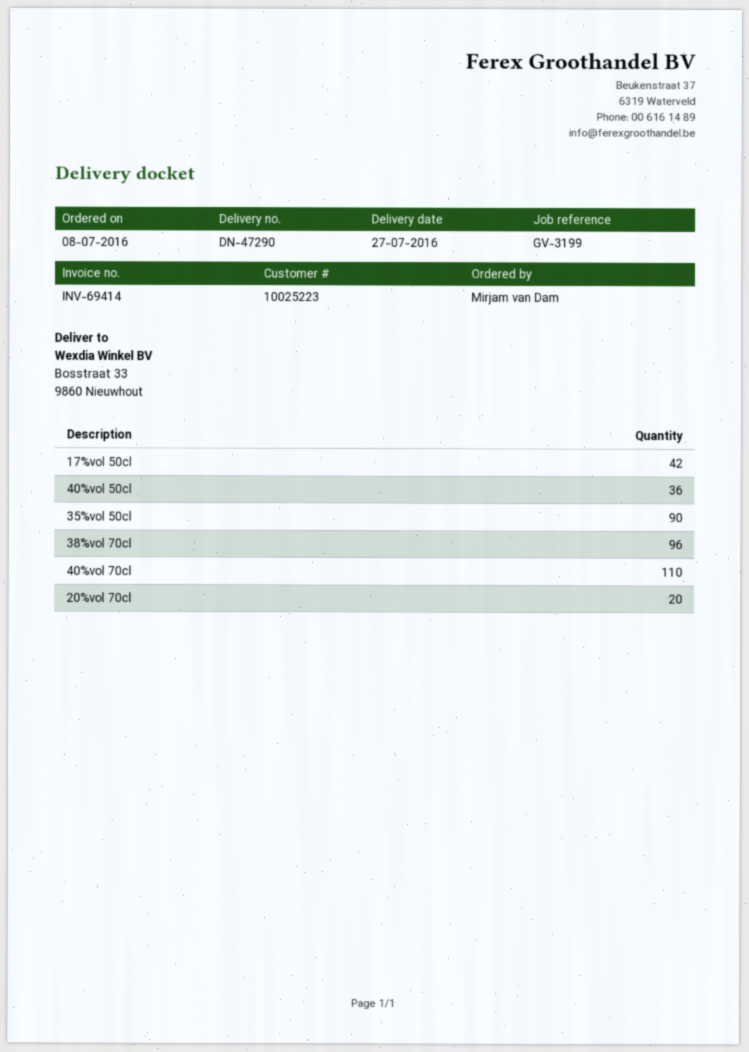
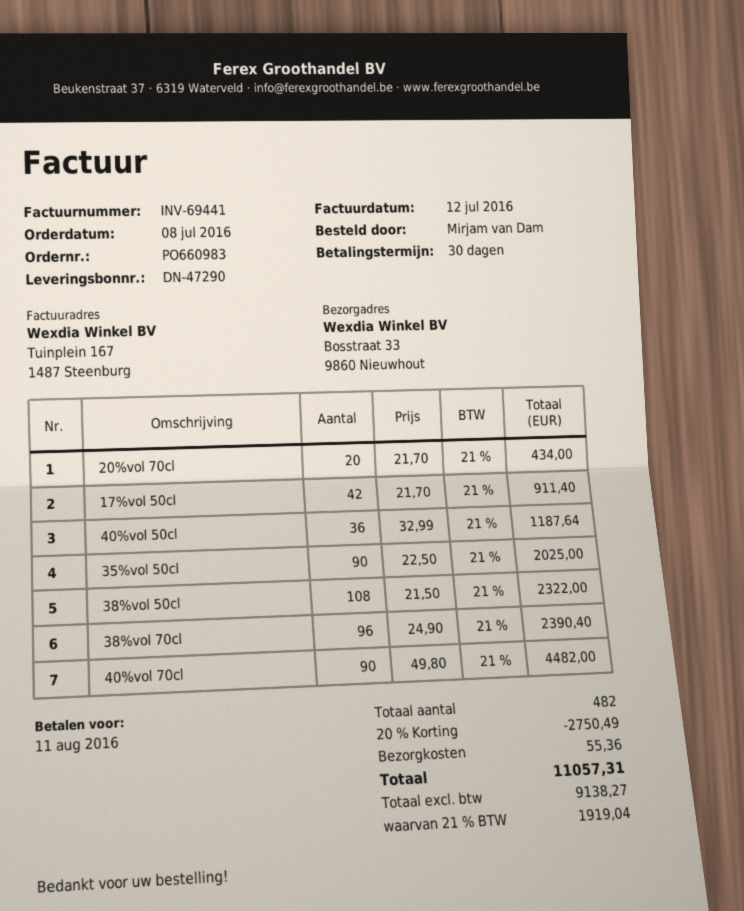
invoice number: INV-69414 -> INV-69441
40%vol 70cl: 110 -> 90
38%vol 50cl: none -> 108

